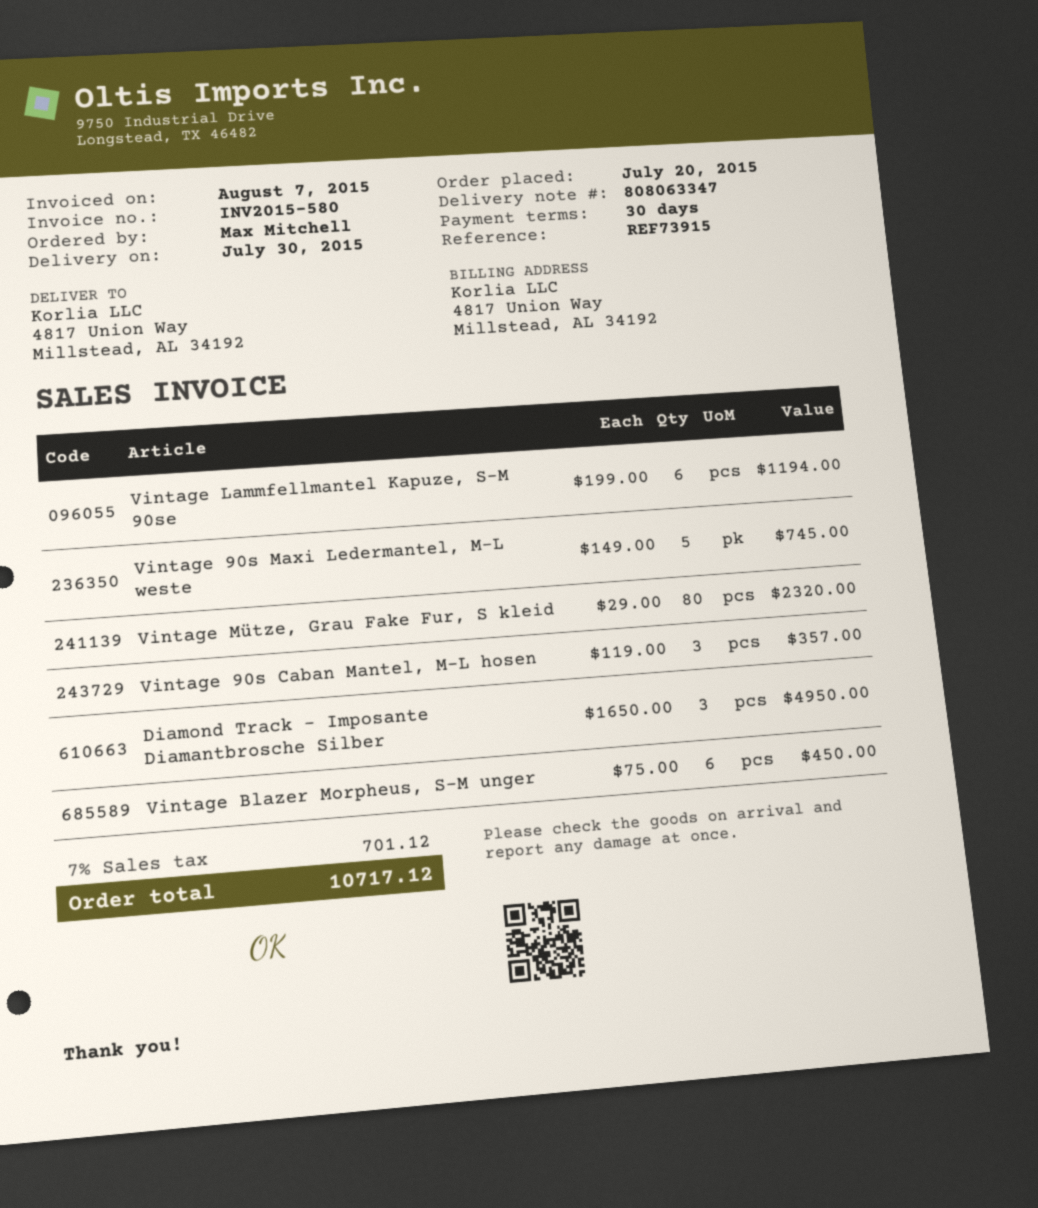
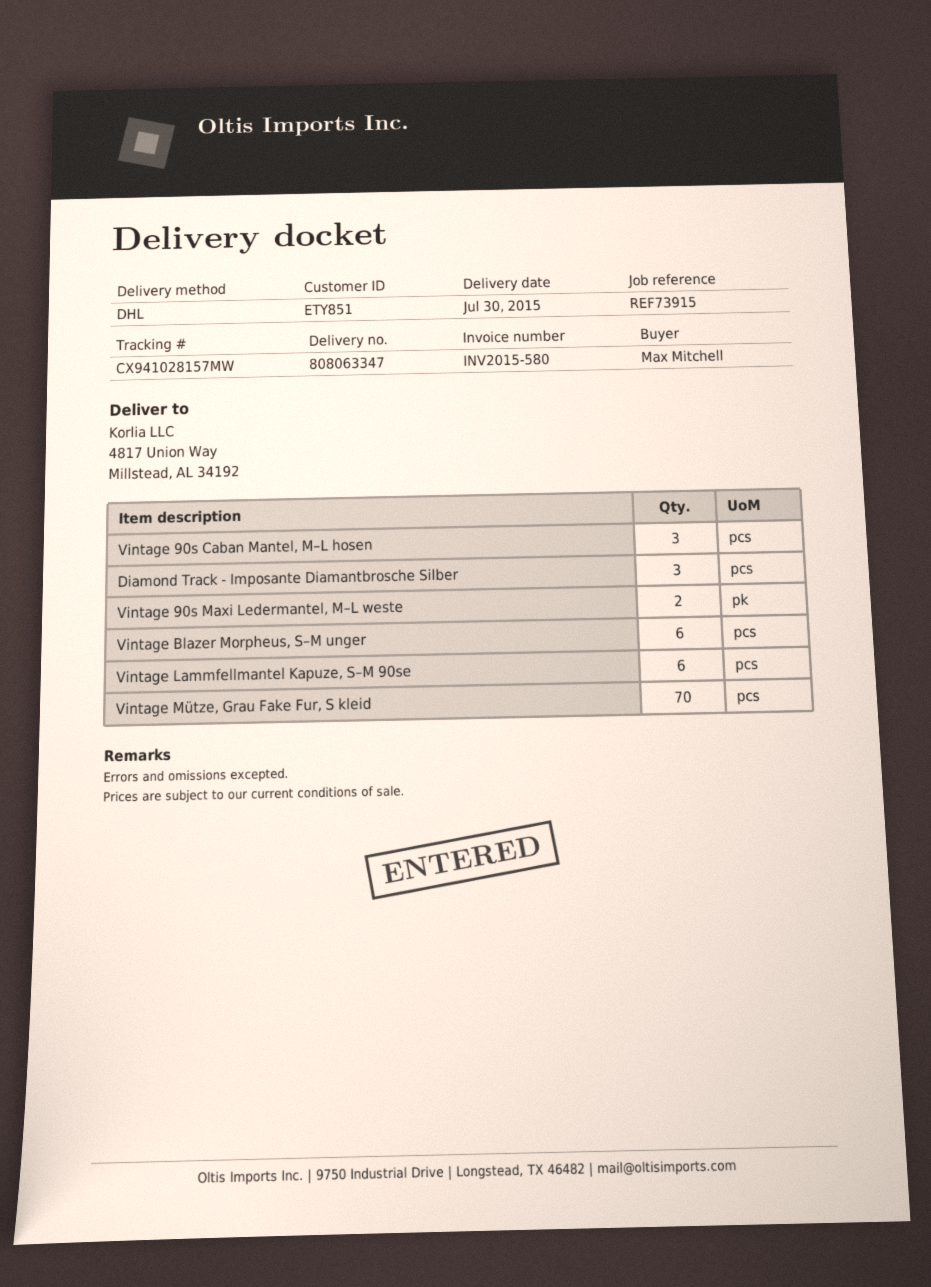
Vintage 90s Maxi Ledermantel, M–L weste: 5 -> 2
Vintage Mütze, Grau Fake Fur, S kleid: 80 -> 70

